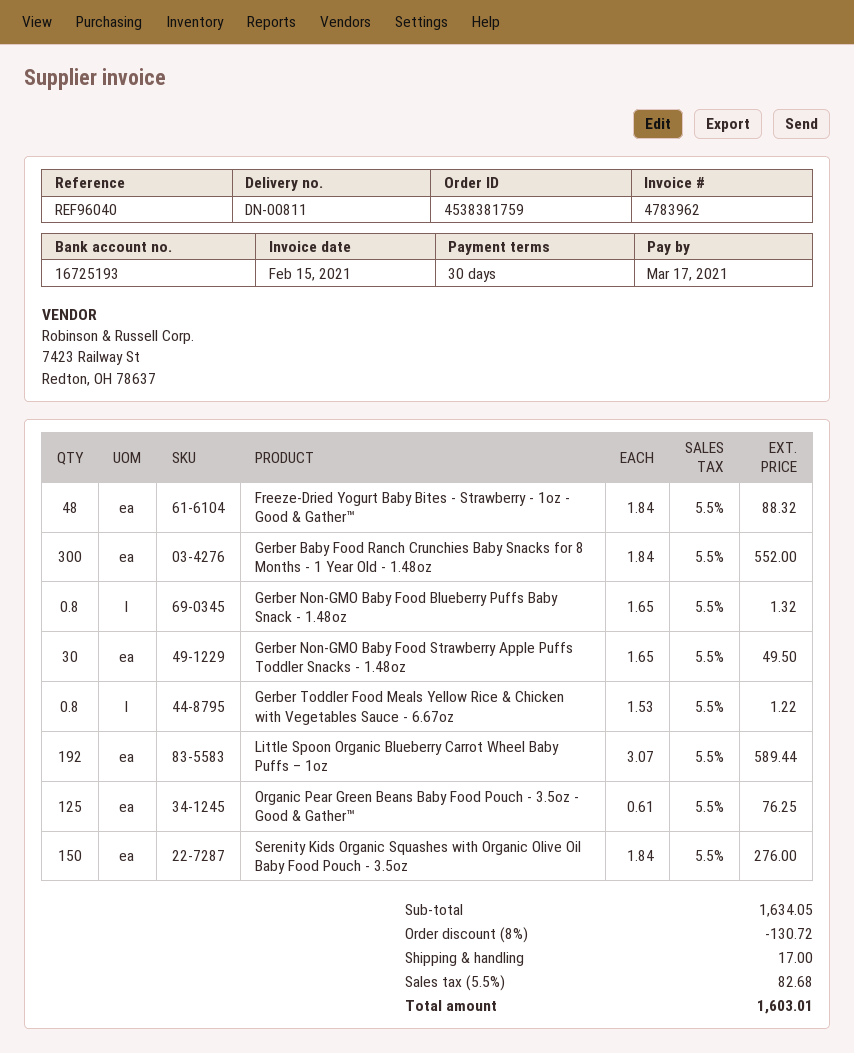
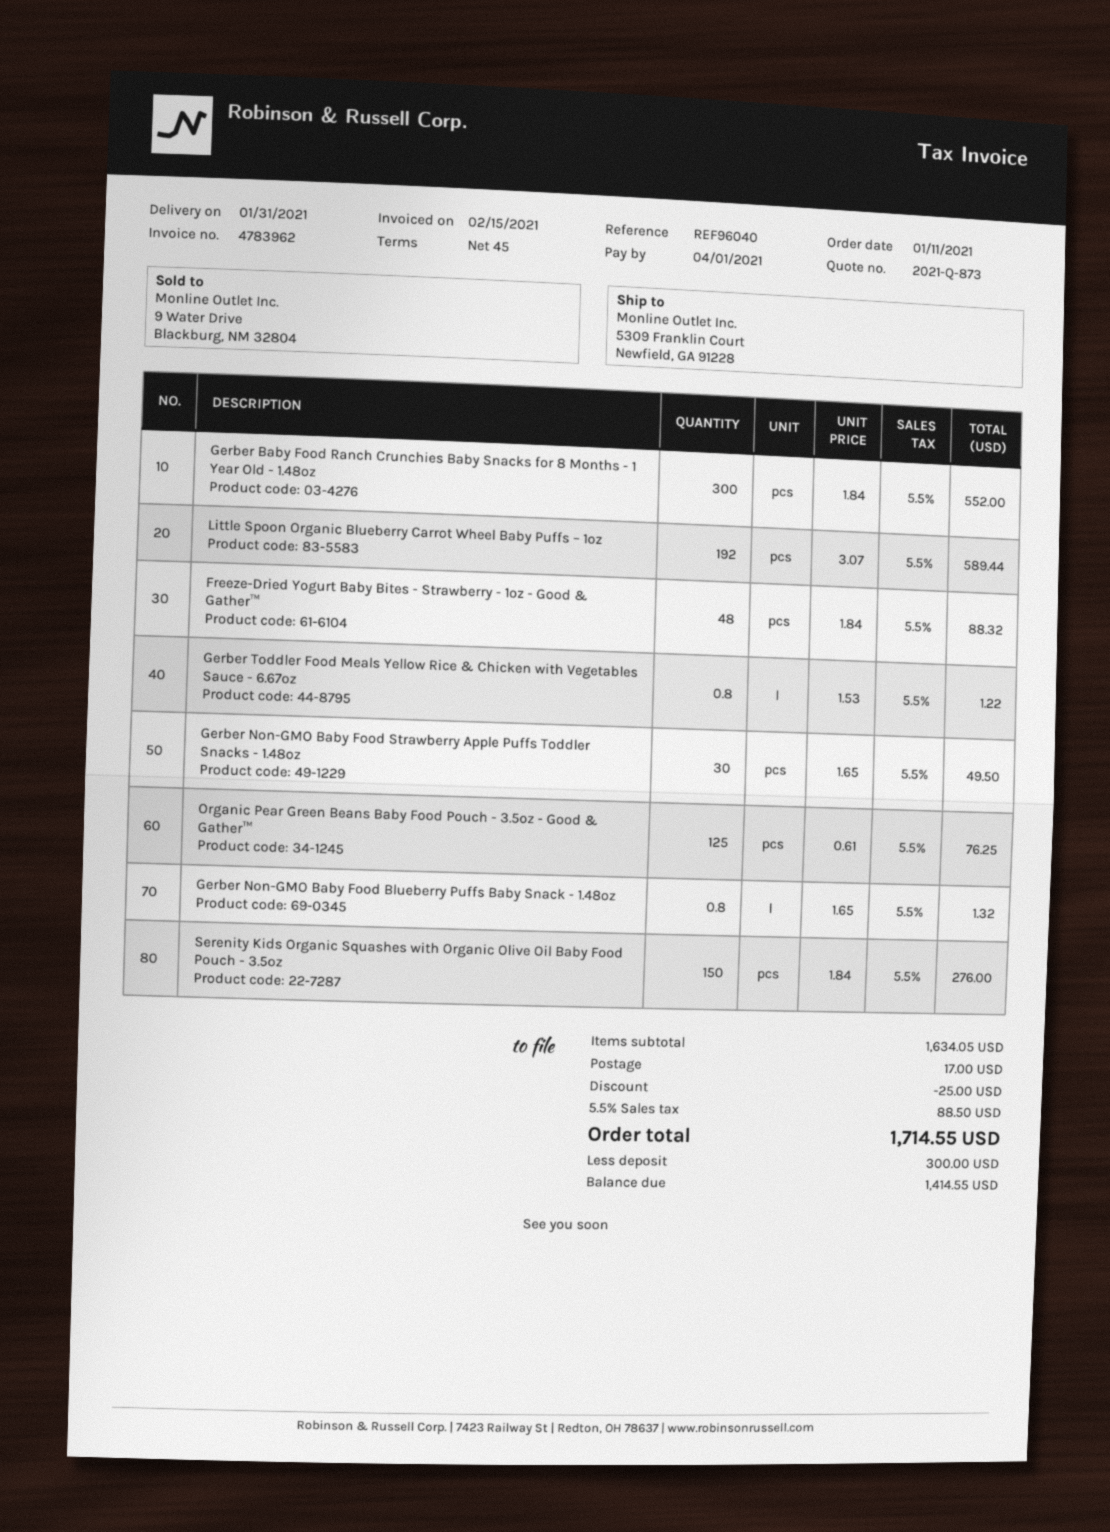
payment terms: 30 days -> 45 days
due date: 2021-03-17 -> 2021-04-01
discount: 130.72 -> 25.00
tax: 5.5% = 82.68 -> 5.5% = 88.50
total: 1603.01 -> 1714.55

